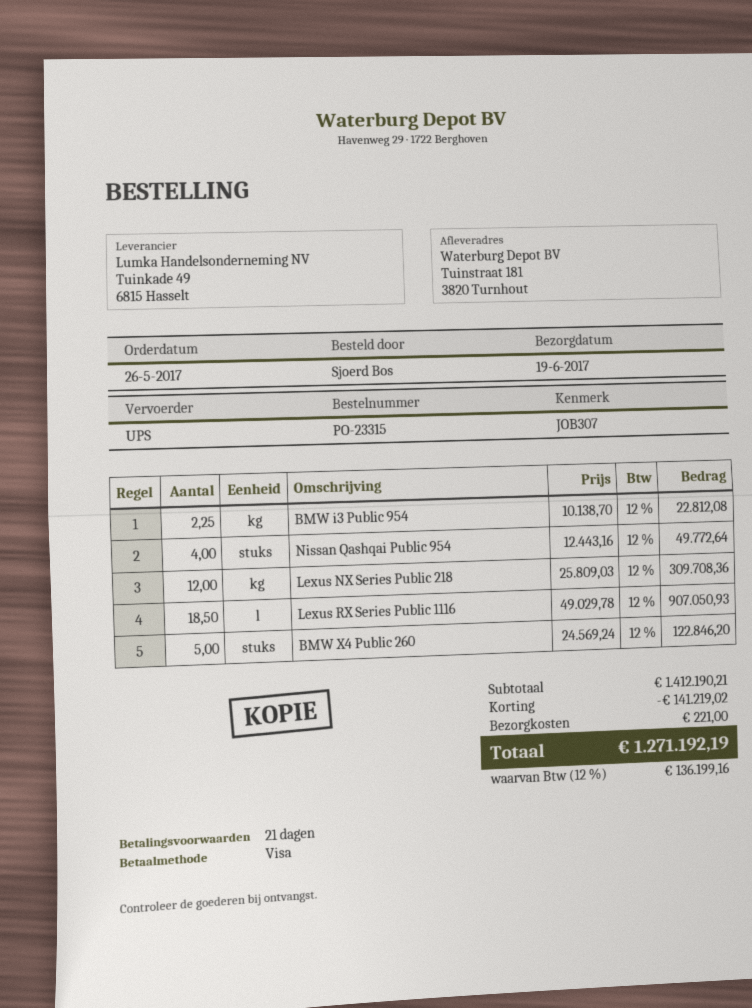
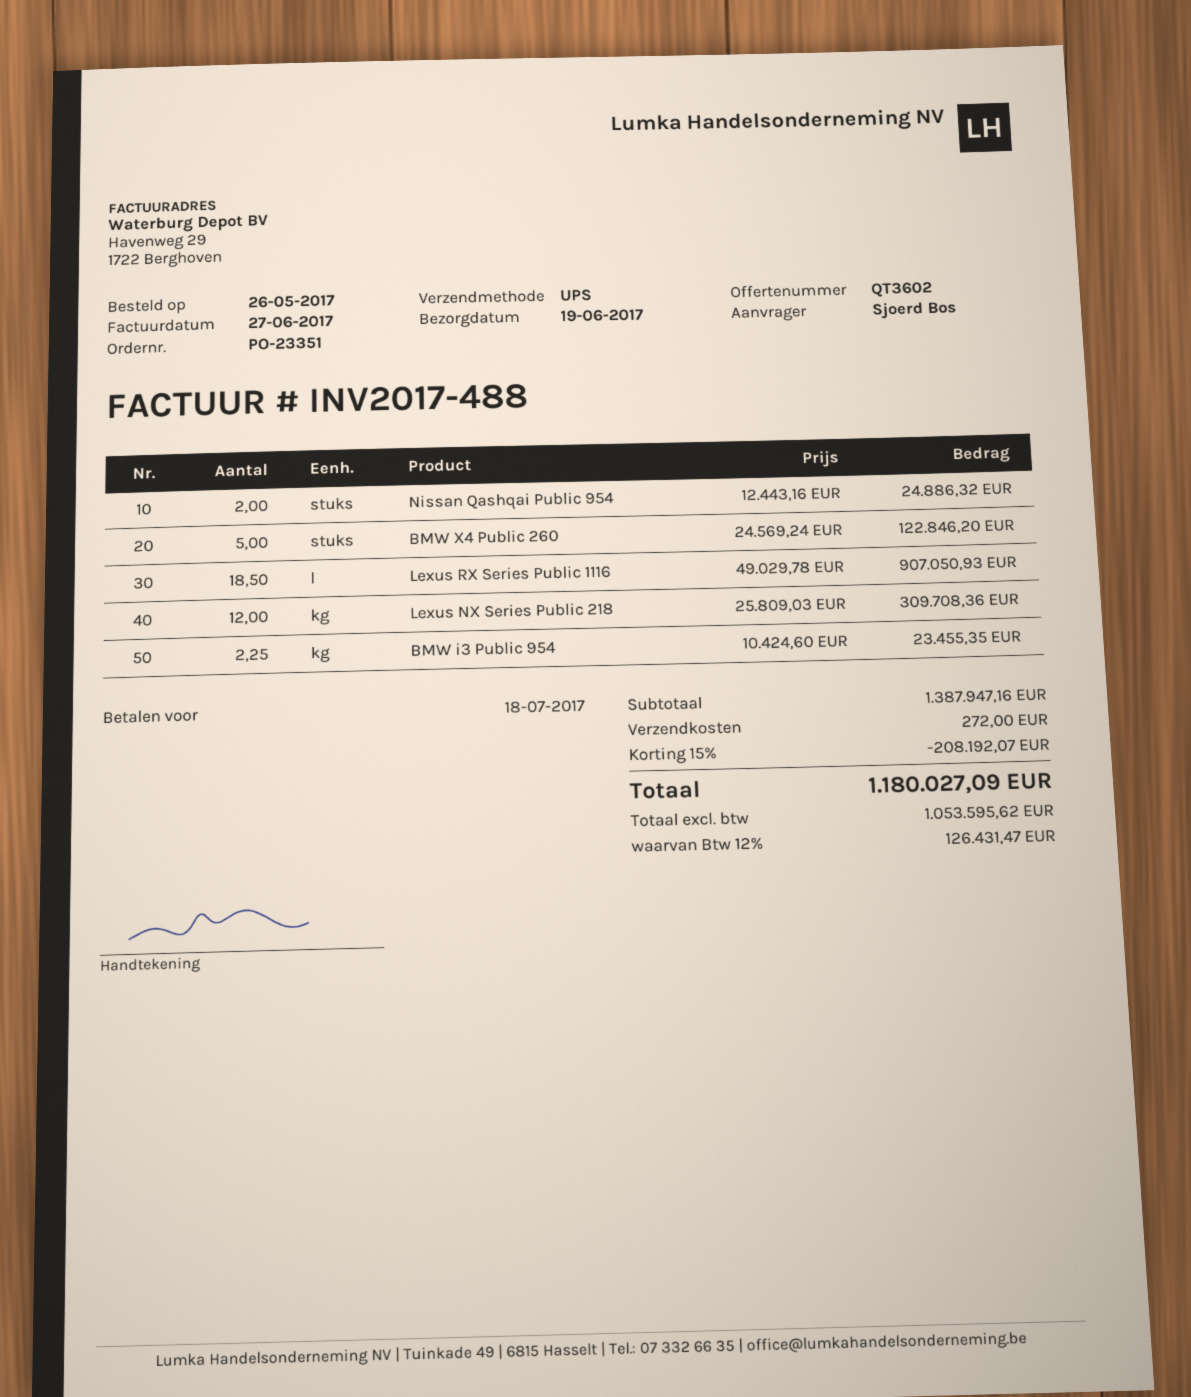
order number: PO-23315 -> PO-23351
BMW i3 Public 954: 2.25 x 10138.70 = 22812.08 -> 2.25 x 10424.60 = 23455.35
Nissan Qashqai Public 954: 4 x 12443.16 = 49772.64 -> 2 x 12443.16 = 24886.32
subtotal: 1412190.21 -> 1387947.16
discount: 141219.02 -> 208192.07
shipping: 221.00 -> 272.00
tax: 12% = 136199.16 -> 12% = 126431.47
total: 1271192.19 -> 1180027.09

